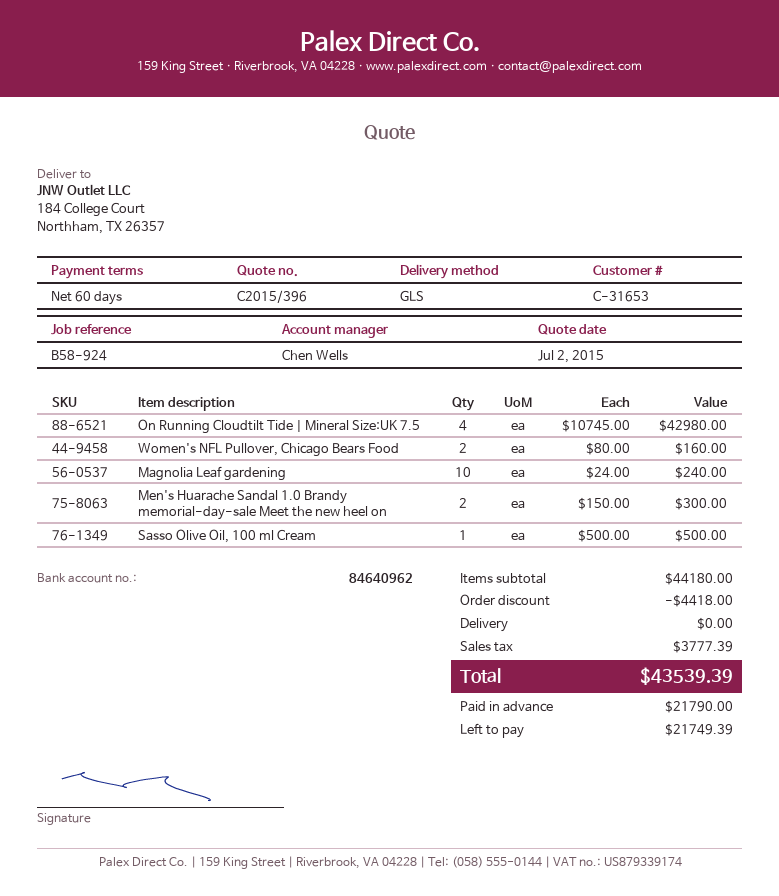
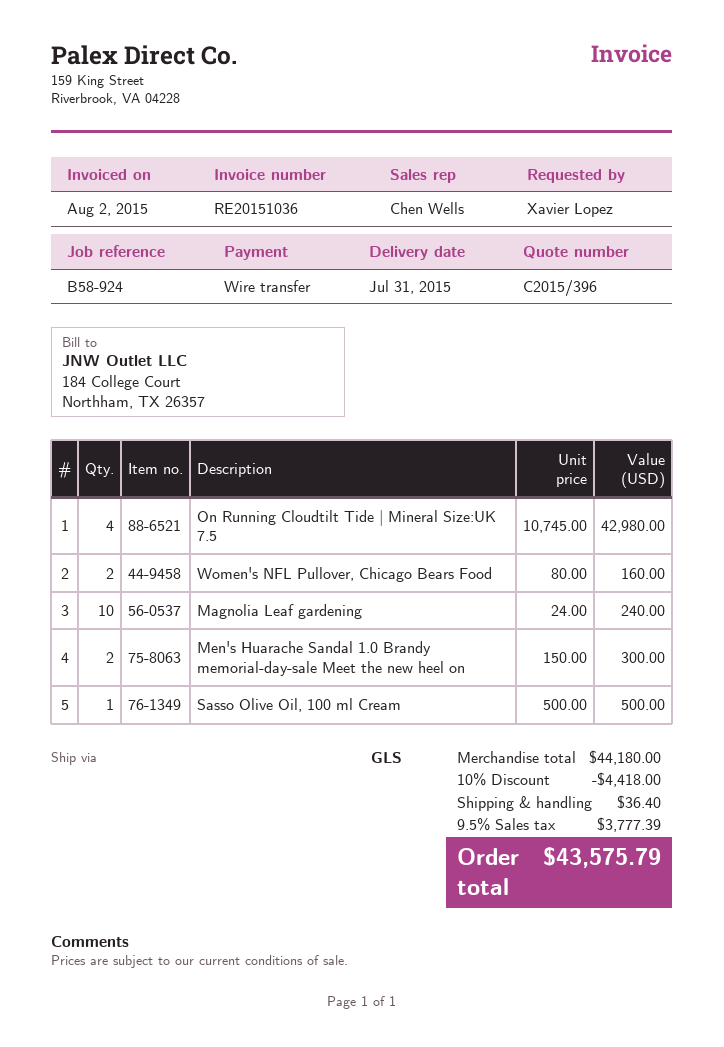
shipping: 0.00 -> 36.40
total: 43539.39 -> 43575.79

